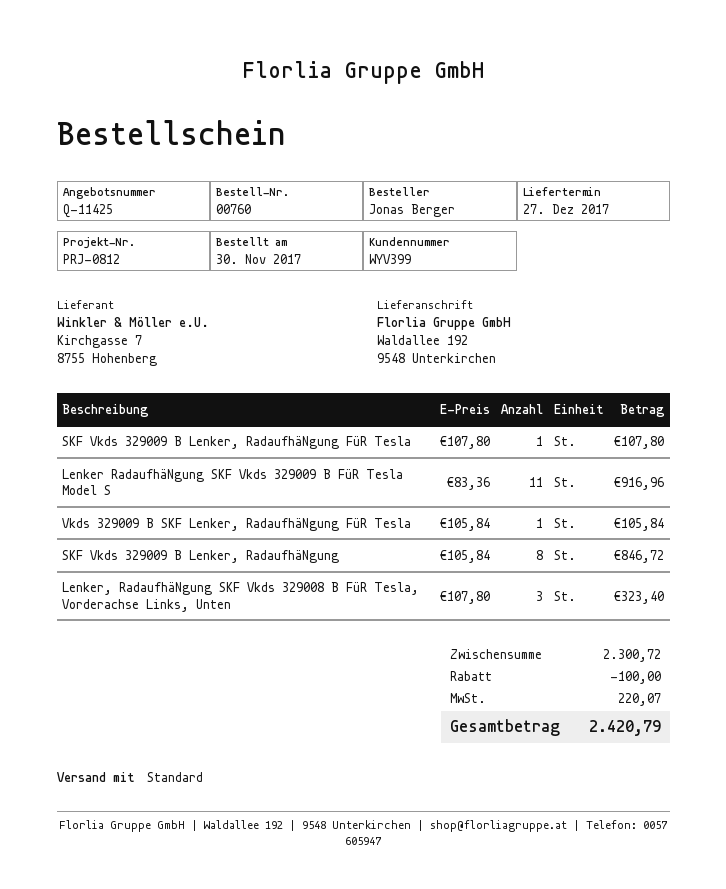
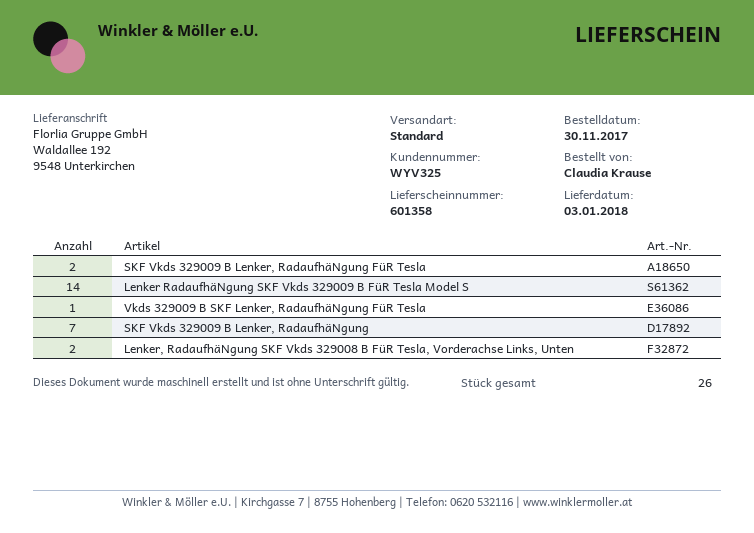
delivery date: 2017-12-27 -> 2018-01-03
customer number: WYV399 -> WYV325
ordered by: Jonas Berger -> Claudia Krause
SKF Vkds 329009 B Lenker, RadaufhäNgung FüR Tesla: 1 -> 2
Lenker RadaufhäNgung SKF Vkds 329009 B FüR Tesla Model S: 11 -> 14
SKF Vkds 329009 B Lenker, RadaufhäNgung: 8 -> 7
Lenker, RadaufhäNgung SKF Vkds 329008 B FüR Tesla, Vorderachse Links, Unten: 3 -> 2

